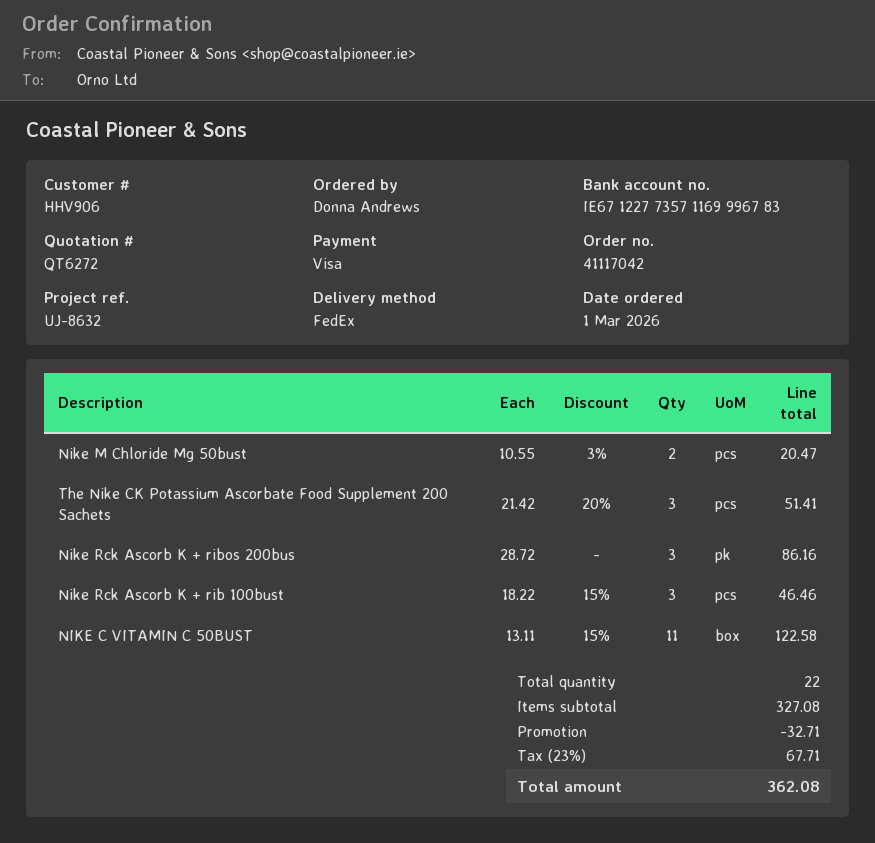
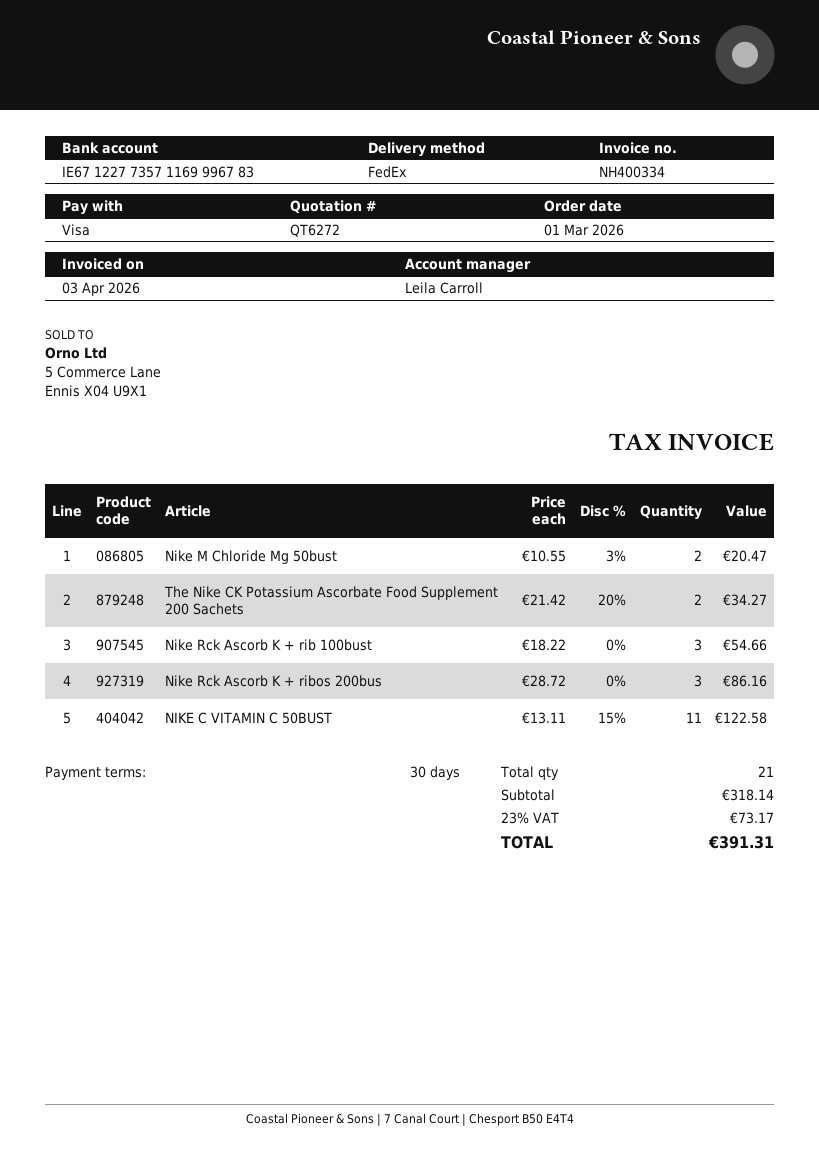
The Nike CK Potassium Ascorbate Food Supplement 200 Sachets: 3 x 21.42 - 20% = 51.41 -> 2 x 21.42 - 20% = 34.27
Nike Rck Ascorb K + rib 100bust: 3 x 18.22 - 15% = 46.46 -> 3 x 18.22 = 54.66
total quantity: 22 -> 21
subtotal: 327.08 -> 318.14
discount: 32.71 -> none
tax: 23% = 67.71 -> 23% = 73.17
total: 362.08 -> 391.31

